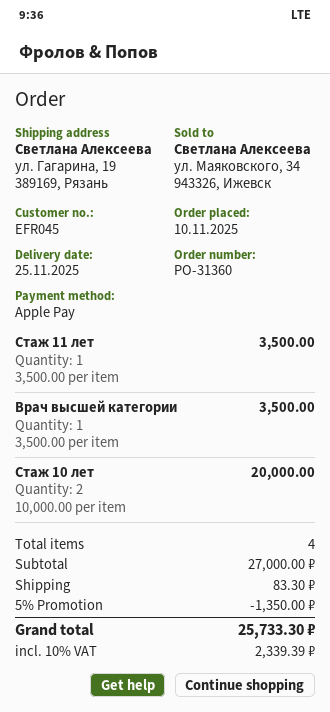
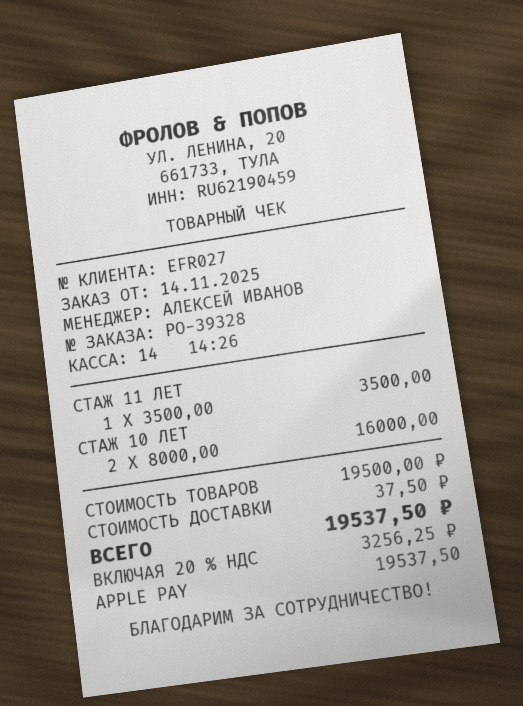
order number: PO-31360 -> PO-39328
order date: 2025-11-10 -> 2025-11-14
customer number: EFR045 -> EFR027
Врач высшей категории: 1 x 3500.00 = 3500.00 -> none
Стаж 10 лет: 2 x 10000.00 = 20000.00 -> 2 x 8000.00 = 16000.00
subtotal: 27000.00 -> 19500.00
discount: 5% = 1350.00 -> none
shipping: 83.30 -> 37.50
tax: 10% = 2339.39 -> 20% = 3256.25
total: 25733.30 -> 19537.50

